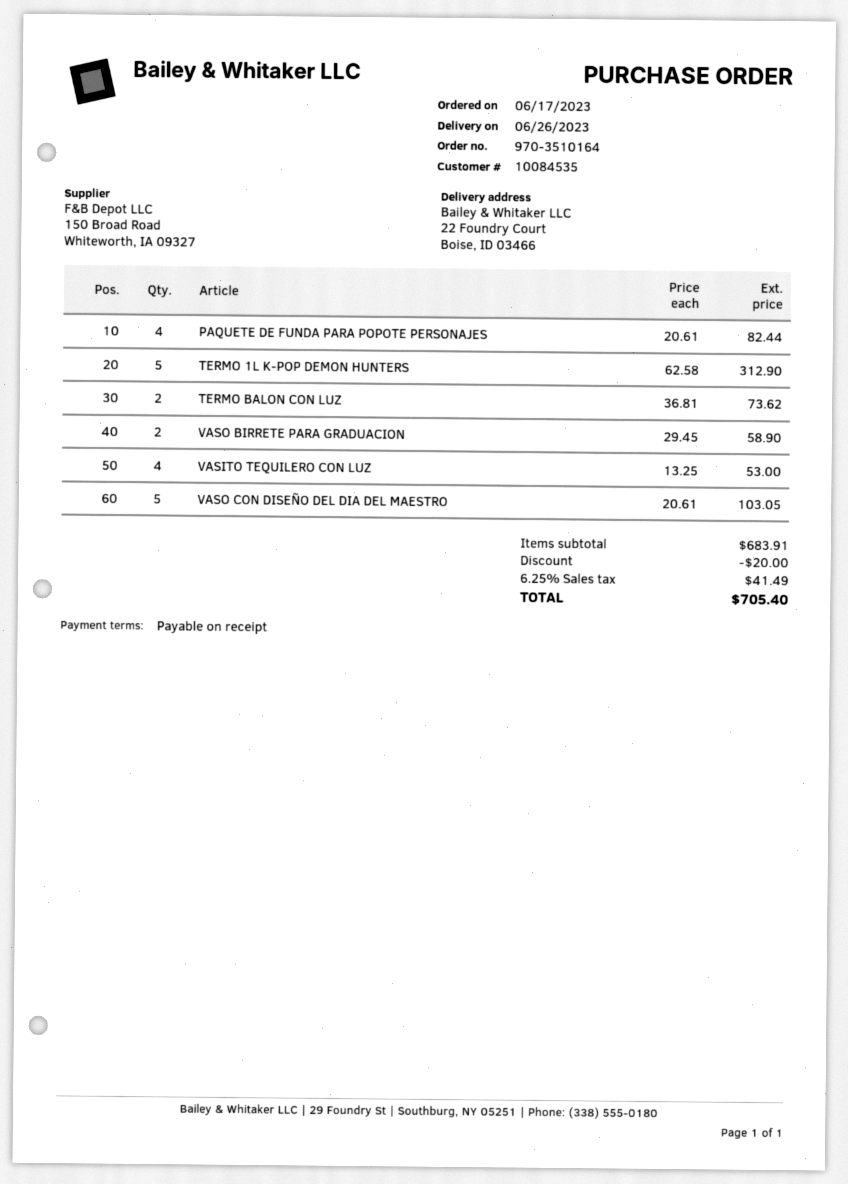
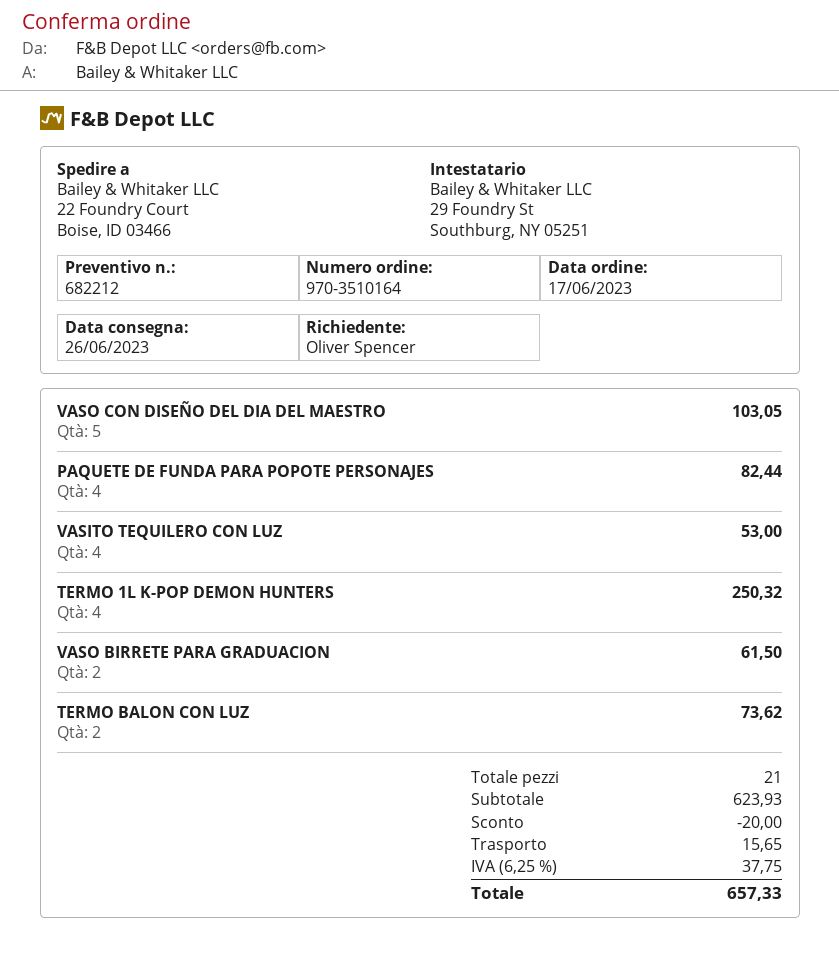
TERMO 1L K-POP DEMON HUNTERS: 5 for 312.90 -> 4 for 250.32
VASO BIRRETE PARA GRADUACION: 2 for 58.90 -> 2 for 61.50
subtotal: 683.91 -> 623.93
shipping: none -> 15.65
tax: 6.25% = 41.49 -> 6.25% = 37.75
total: 705.40 -> 657.33

